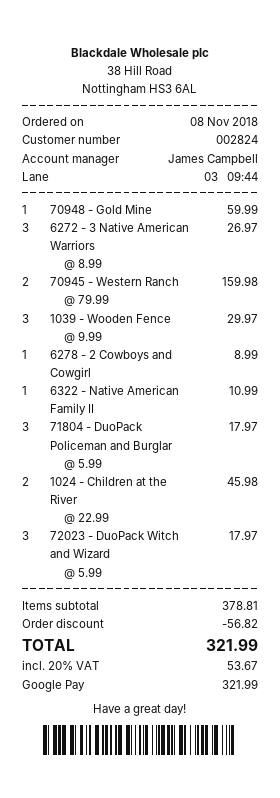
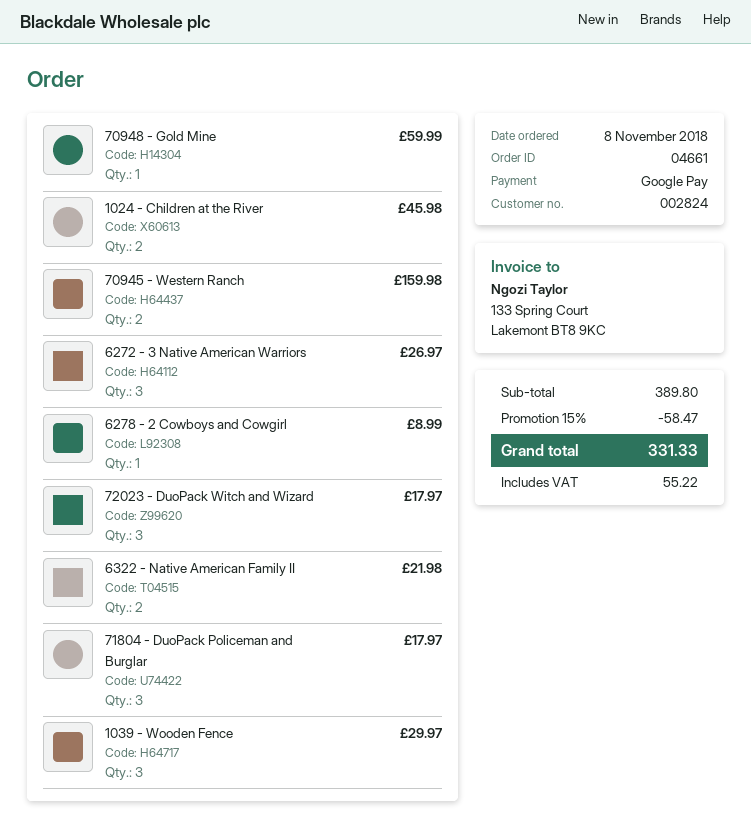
6322 - Native American Family II: 1 for 10.99 -> 2 for 21.98
subtotal: 378.81 -> 389.80
discount: 56.82 -> 58.47
tax: 53.67 -> 55.22
total: 321.99 -> 331.33

